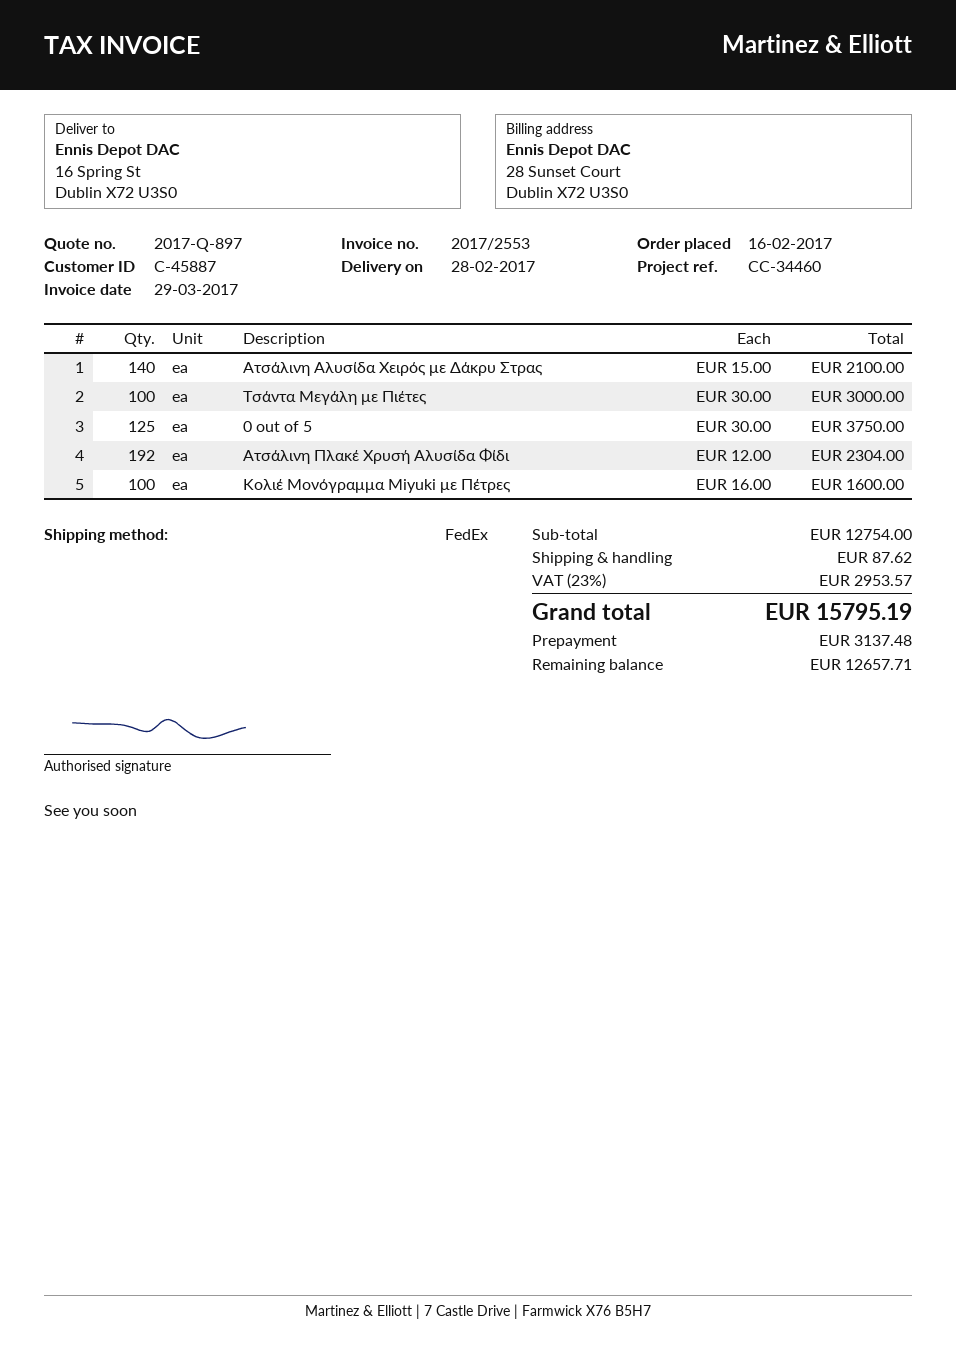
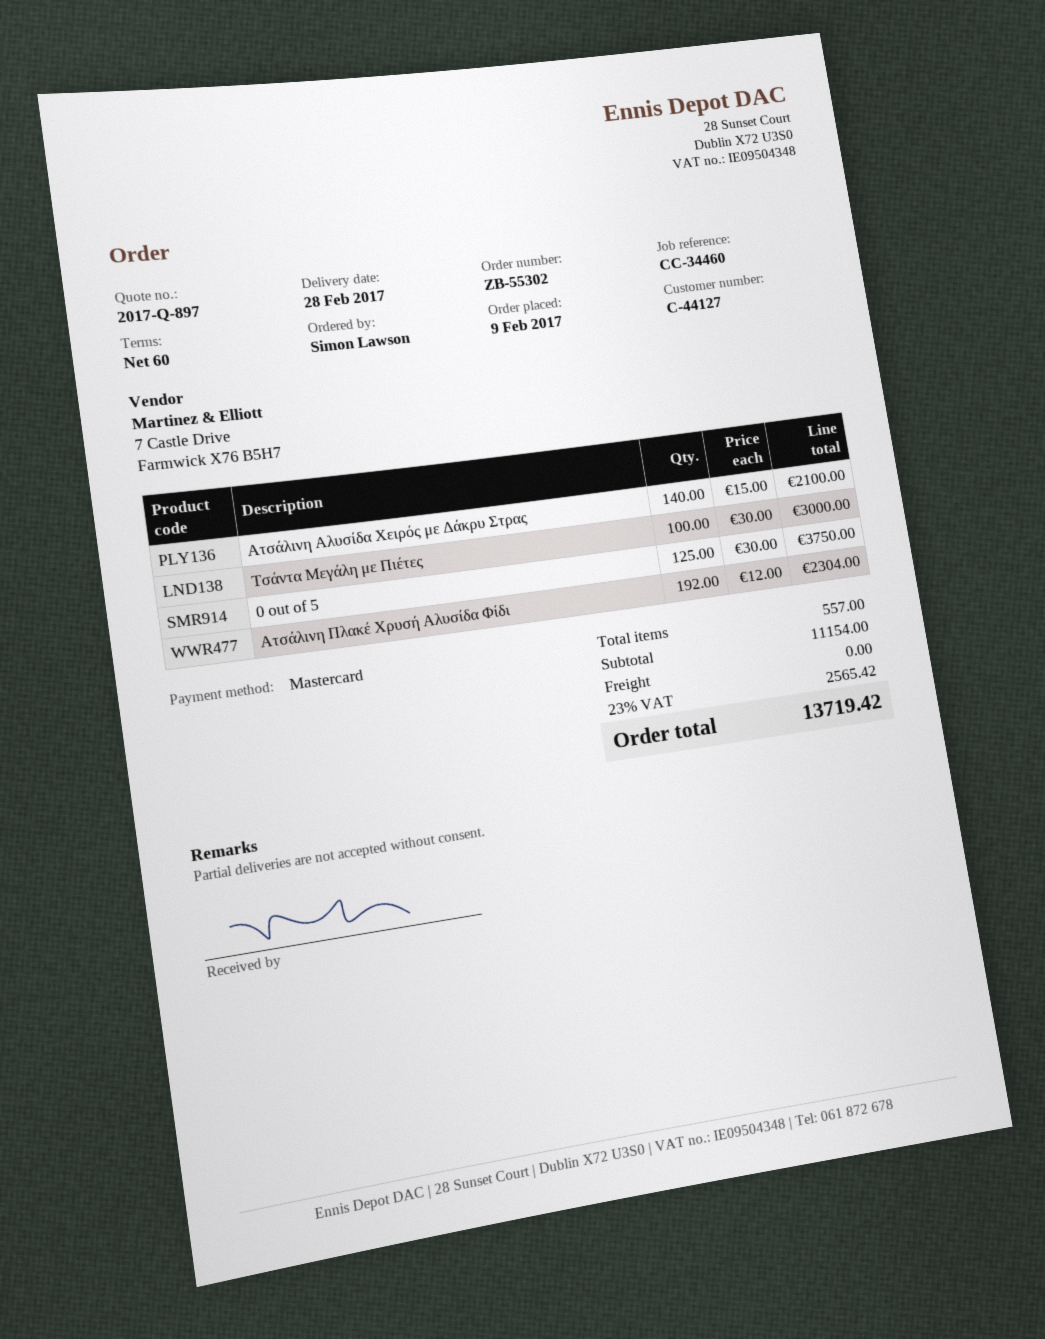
order date: 2017-02-16 -> 2017-02-09
customer number: C-45887 -> C-44127
Κολιέ Μονόγραμμα Miyuki με Πέτρες: 100 x 16.00 = 1600.00 -> none
subtotal: 12754.00 -> 11154.00
shipping: 87.62 -> 0.00
tax: 23% = 2953.57 -> 23% = 2565.42
total: 15795.19 -> 13719.42

